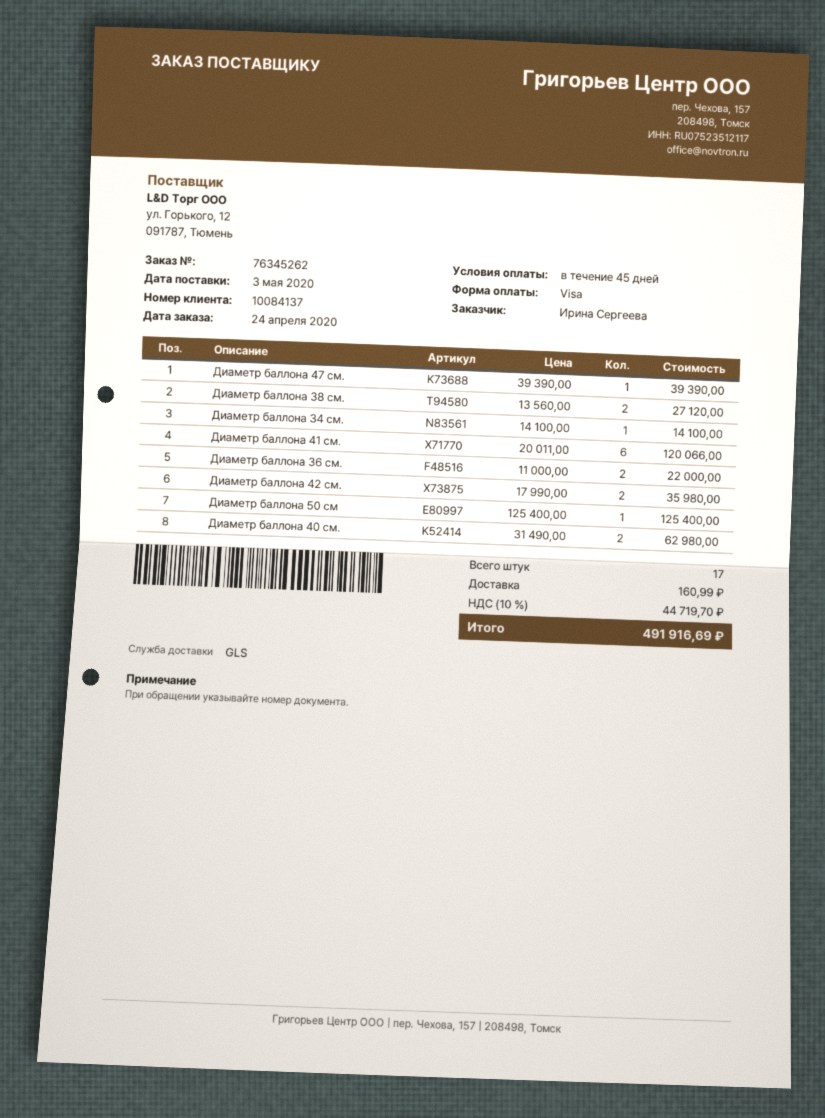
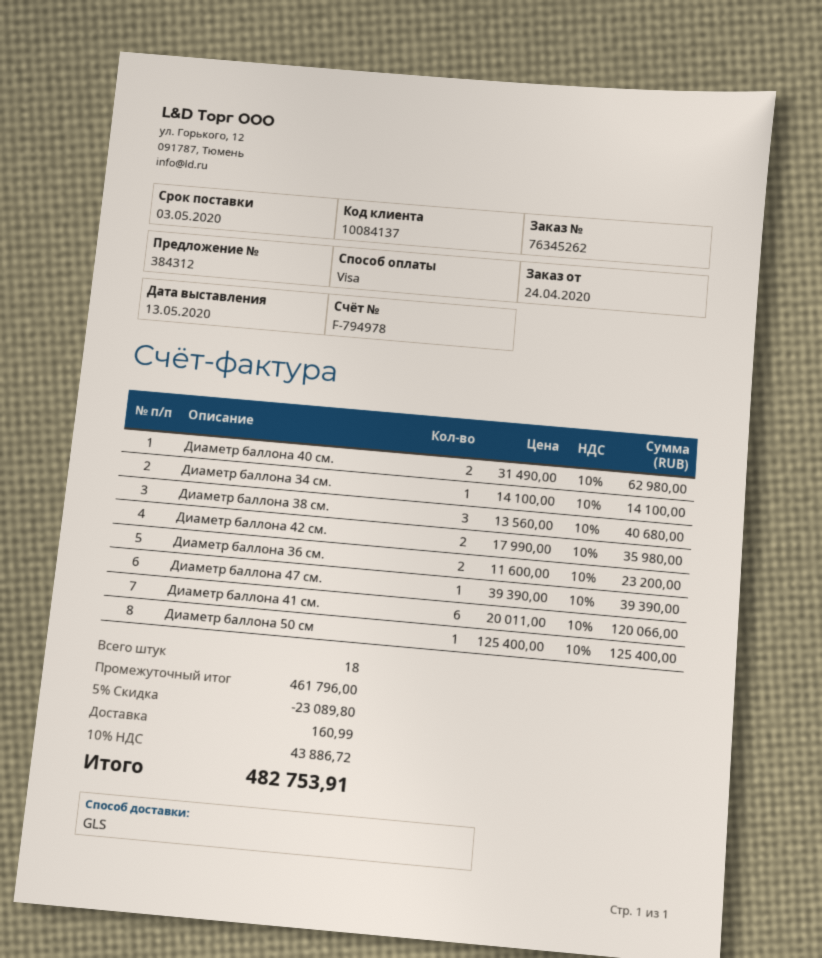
Диаметр баллона 38 см.: 2 x 13560.00 = 27120.00 -> 3 x 13560.00 = 40680.00
Диаметр баллона 36 см.: 2 x 11000.00 = 22000.00 -> 2 x 11600.00 = 23200.00
total quantity: 17 -> 18
discount: none -> 5% = 23089.80
tax: 10% = 44719.70 -> 10% = 43886.72
total: 491916.69 -> 482753.91

